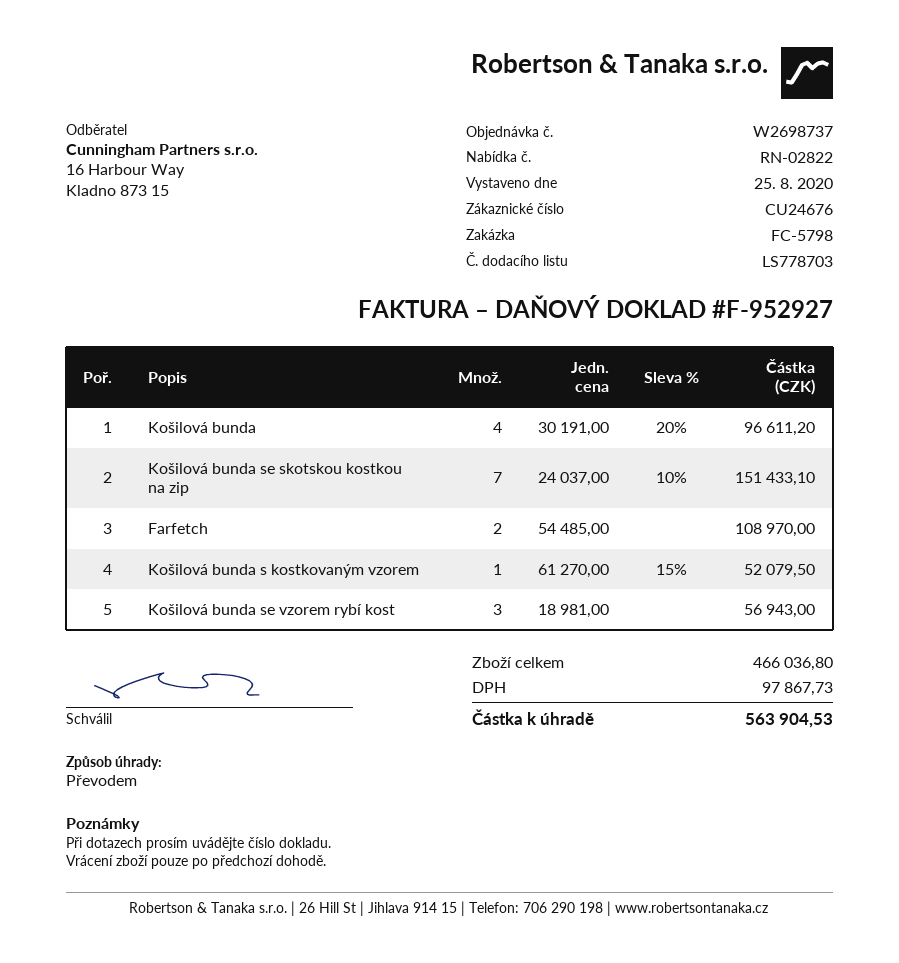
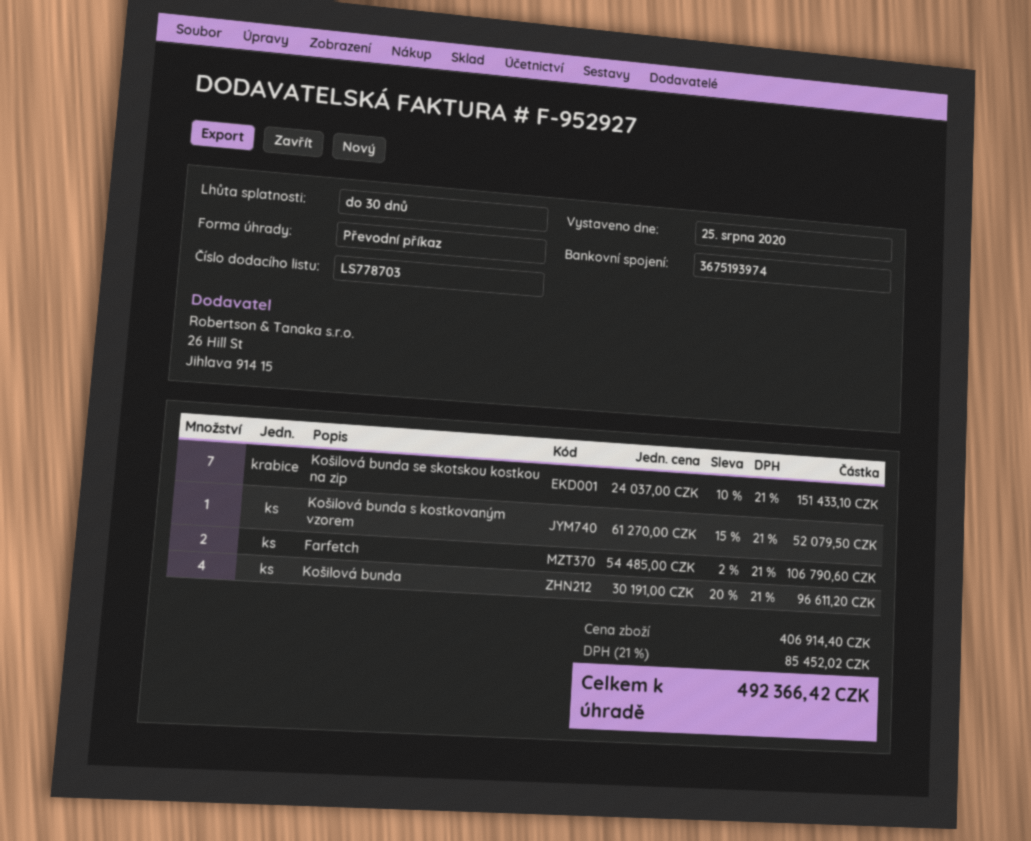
Farfetch: 2 x 54485.00 = 108970.00 -> 2 x 54485.00 - 2% = 106790.60
Košilová bunda se vzorem rybí kost: 3 x 18981.00 = 56943.00 -> none
subtotal: 466036.80 -> 406914.40
tax: 97867.73 -> 85452.02
total: 563904.53 -> 492366.42

